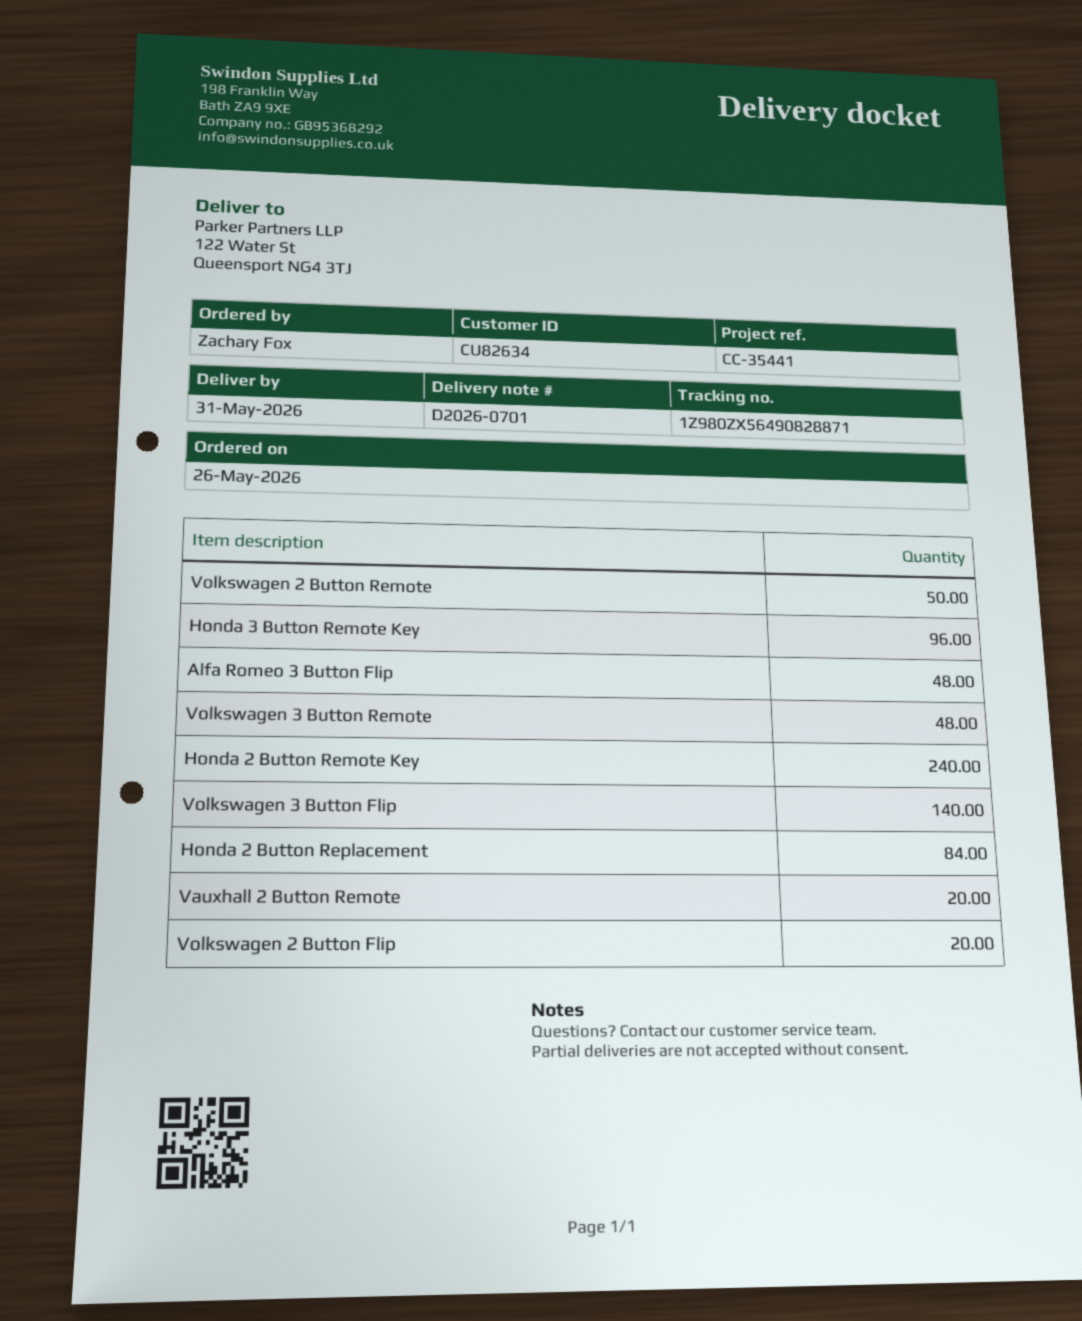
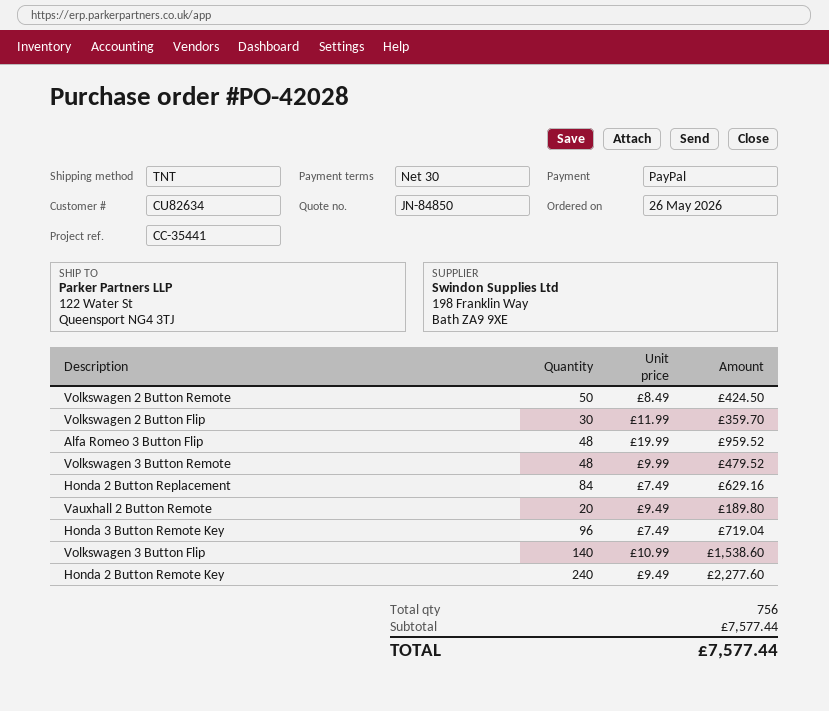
Volkswagen 2 Button Flip: 20 -> 30

